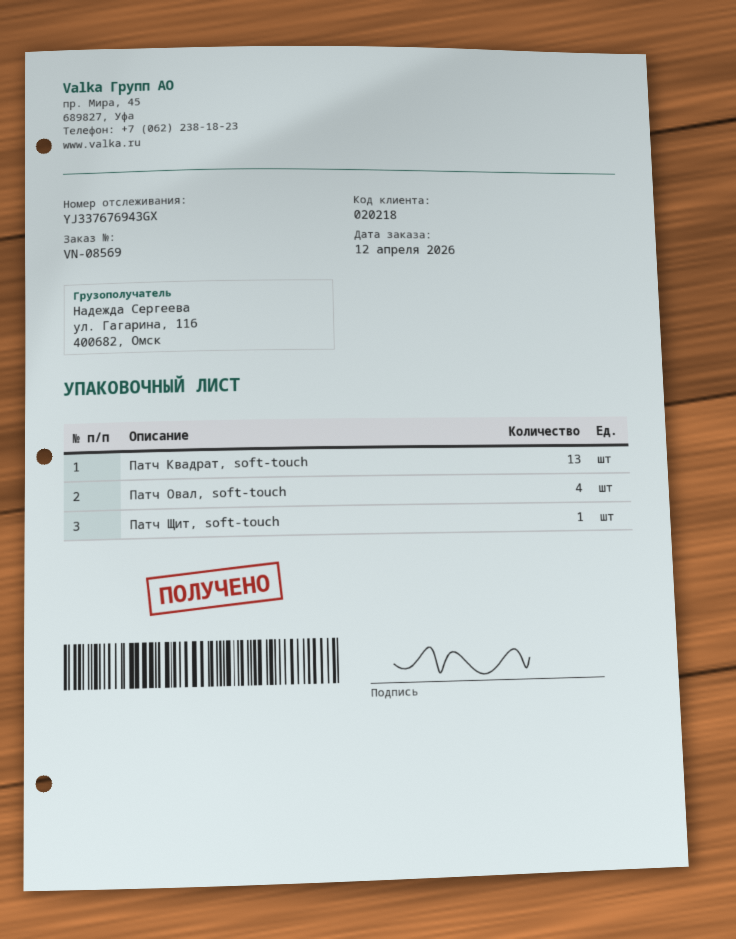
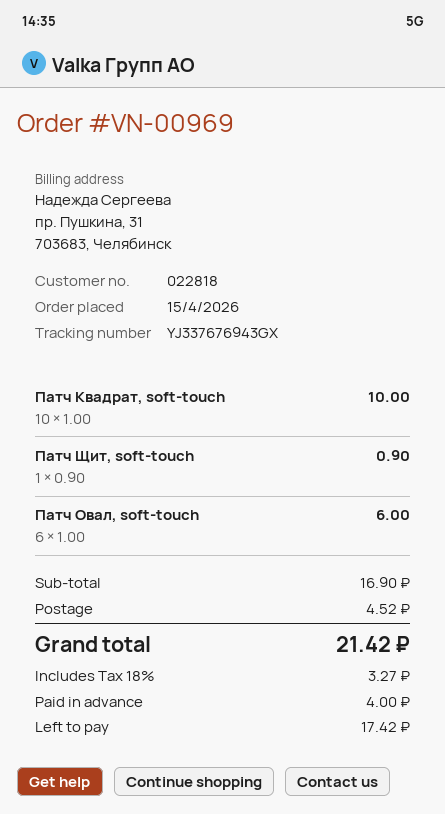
order number: VN-08569 -> VN-00969
order date: 2026-04-12 -> 2026-04-15
customer number: 020218 -> 022818
Патч Квадрат, soft-touch: 13 -> 10
Патч Овал, soft-touch: 4 -> 6

